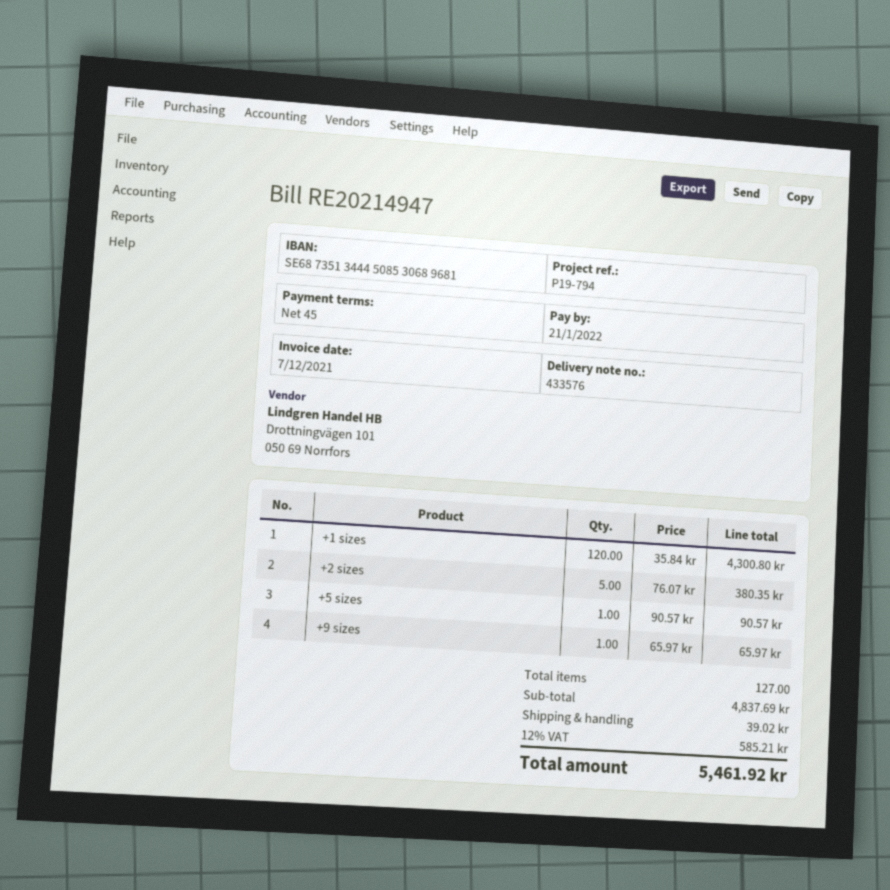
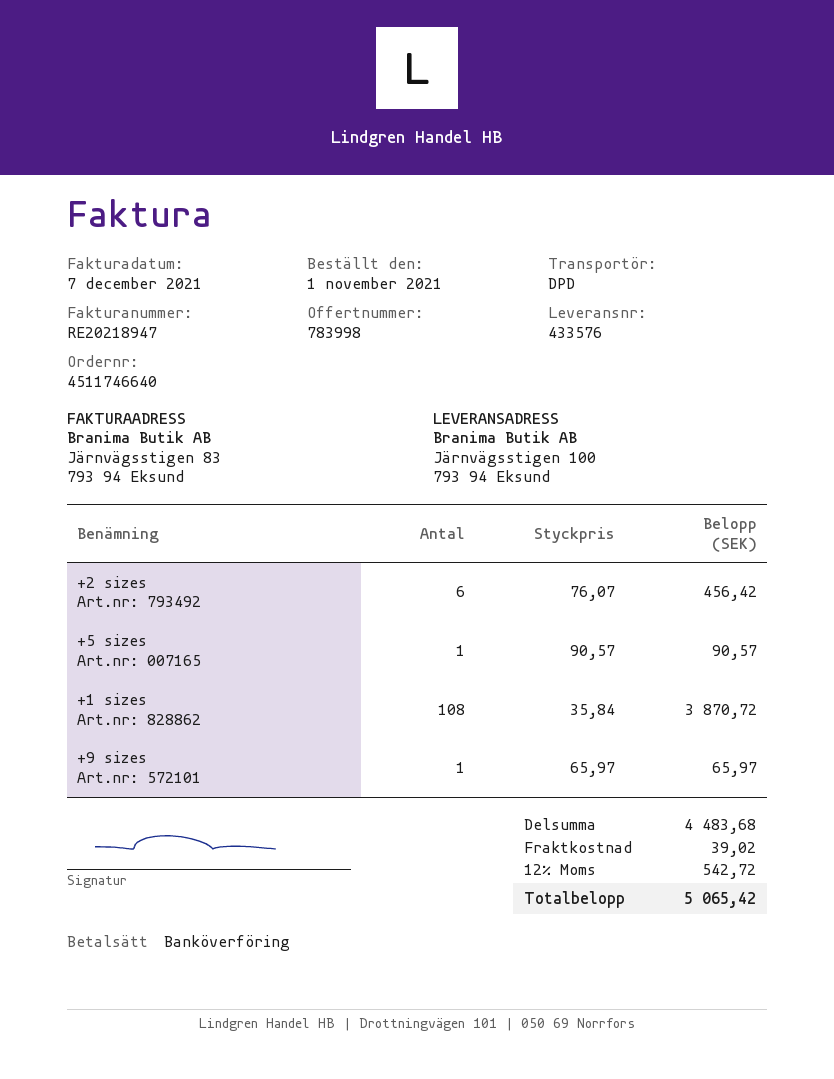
invoice number: RE20214947 -> RE20218947
+1 sizes: 120 x 35.84 = 4300.80 -> 108 x 35.84 = 3870.72
+2 sizes: 5 x 76.07 = 380.35 -> 6 x 76.07 = 456.42
subtotal: 4837.69 -> 4483.68
tax: 12% = 585.21 -> 12% = 542.72
total: 5461.92 -> 5065.42

